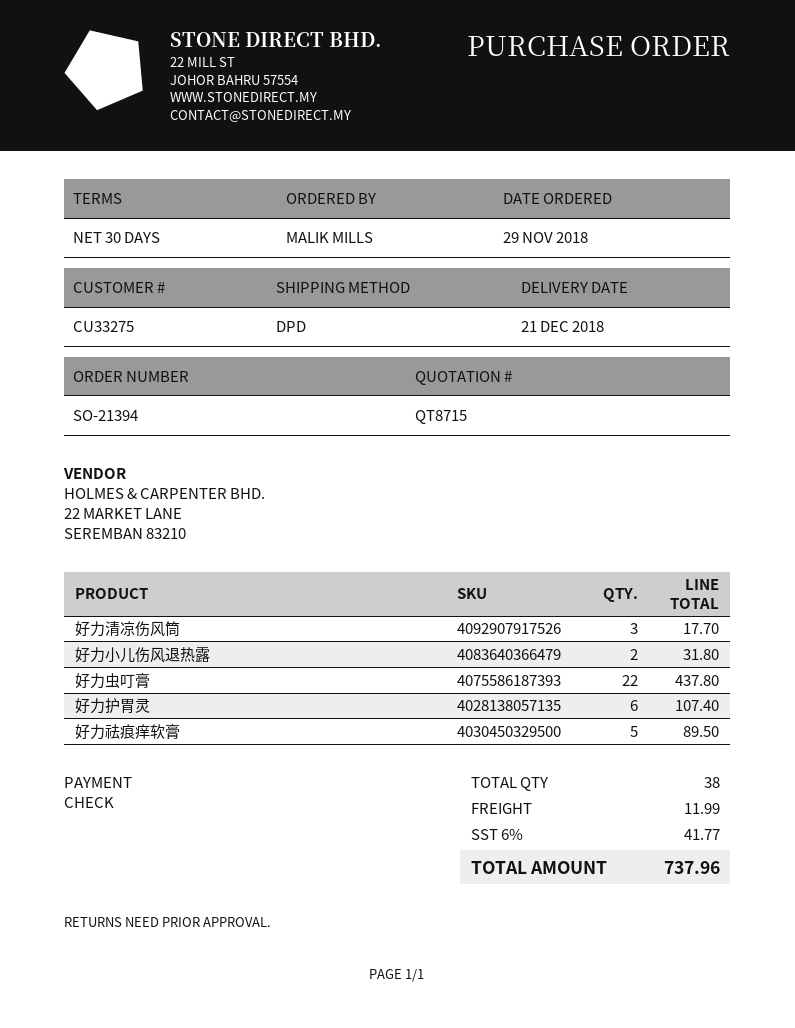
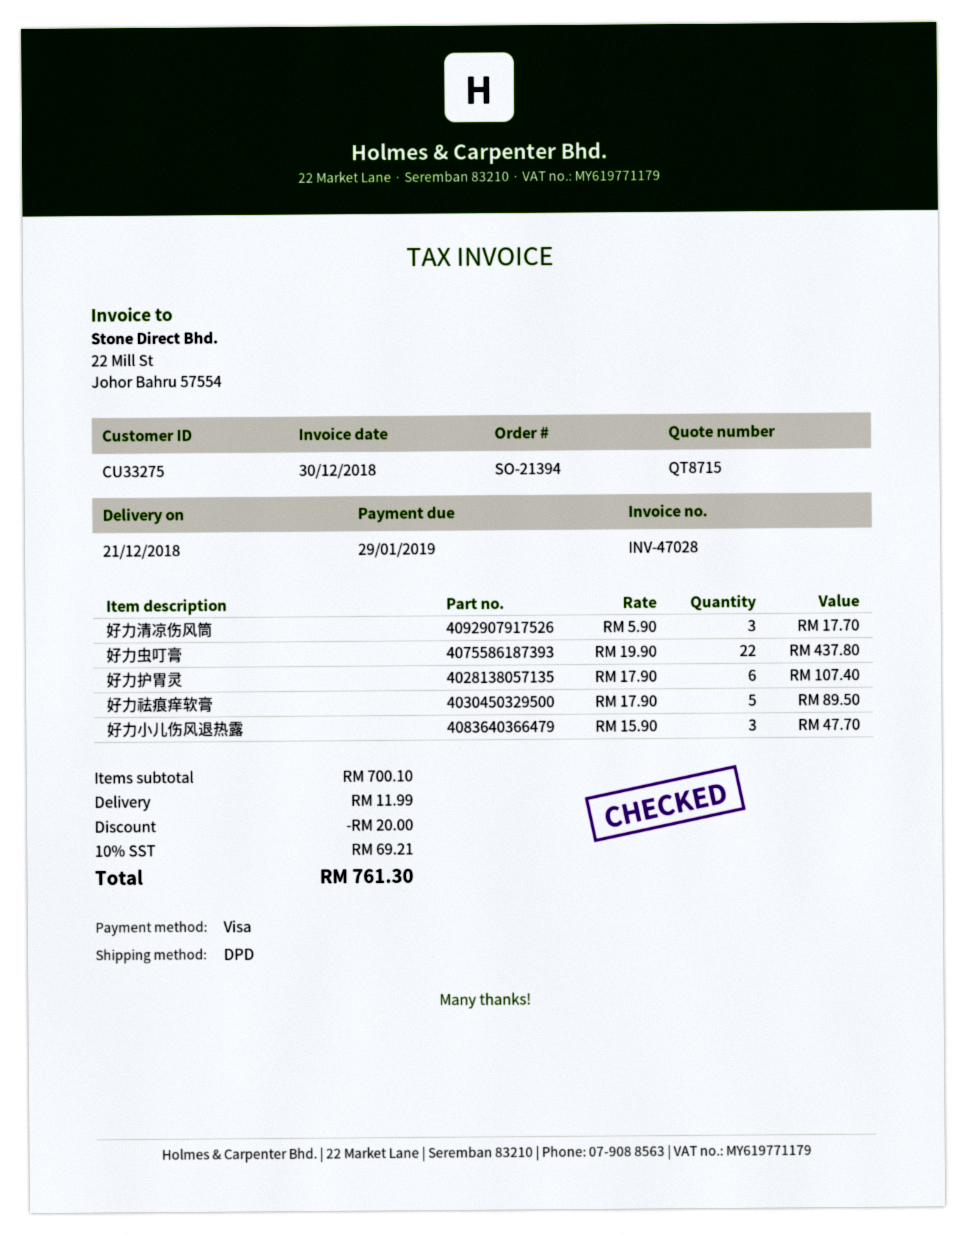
payment method: cheque -> Visa
好力小儿伤风退热露: 2 for 31.80 -> 3 for 47.70
discount: none -> 20.00
tax: 6% = 41.77 -> 10% = 69.21
total: 737.96 -> 761.30

